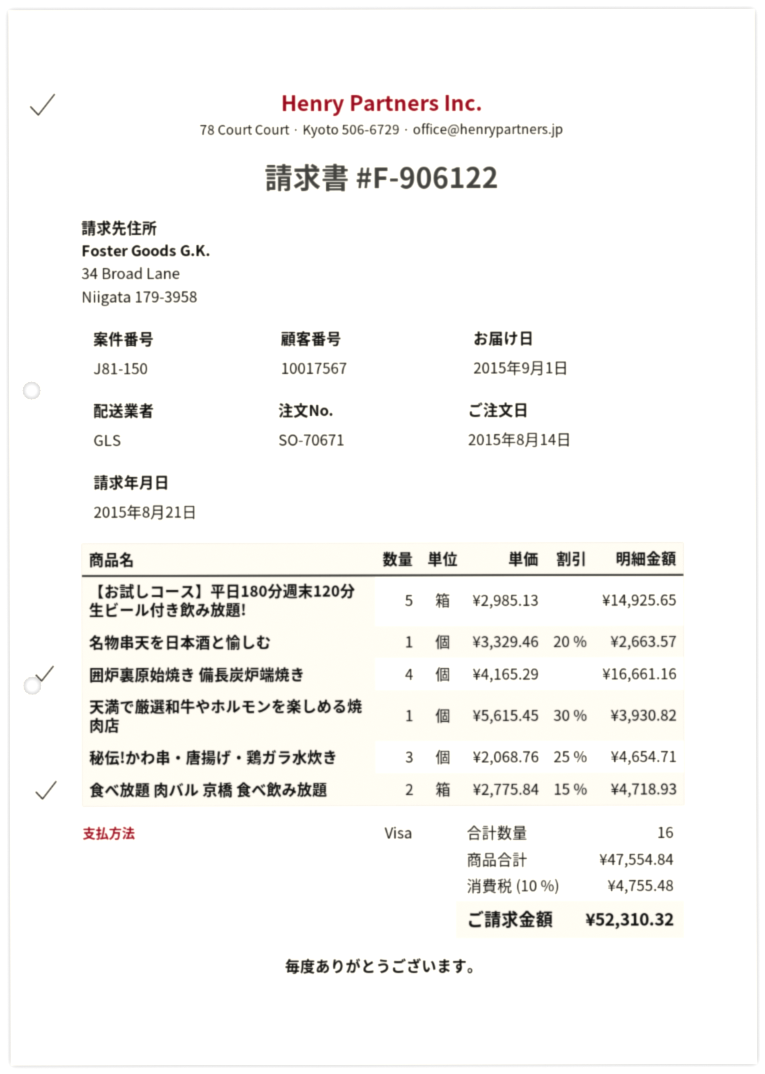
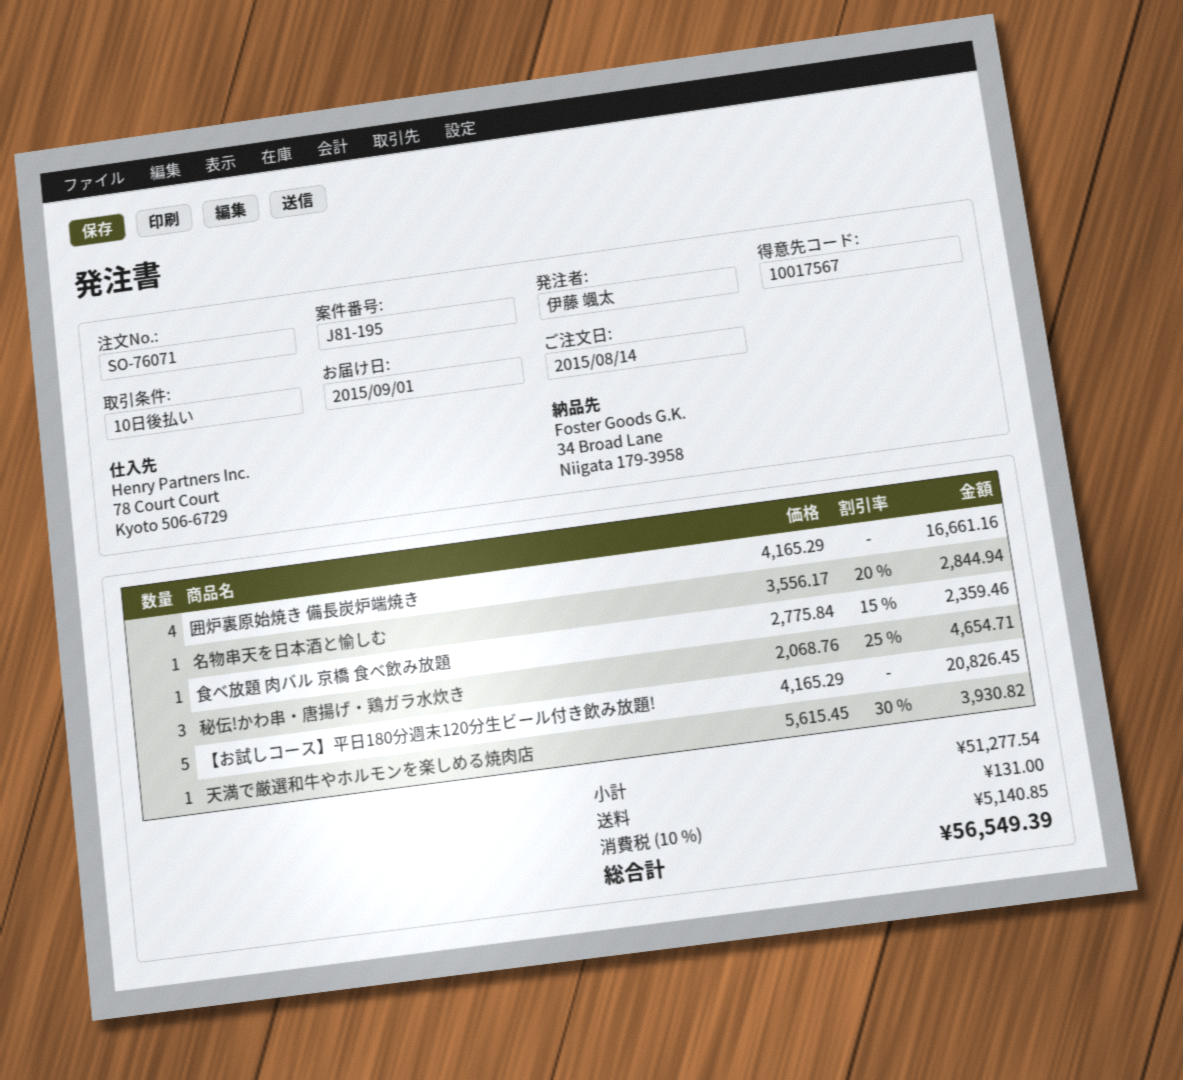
order number: SO-70671 -> SO-76071
reference: J81-150 -> J81-195
【お試しコース】平日180分週末120分生ビール付き飲み放題!: 5 x 2985.13 = 14925.65 -> 5 x 4165.29 = 20826.45
名物串天を日本酒と愉しむ: 1 x 3329.46 - 20% = 2663.57 -> 1 x 3556.17 - 20% = 2844.94
食べ放題 肉バル 京橋 食べ飲み放題: 2 x 2775.84 - 15% = 4718.93 -> 1 x 2775.84 - 15% = 2359.46
subtotal: 47554.84 -> 51277.54
shipping: none -> 131.00
tax: 10% = 4755.48 -> 10% = 5140.85
total: 52310.32 -> 56549.39

